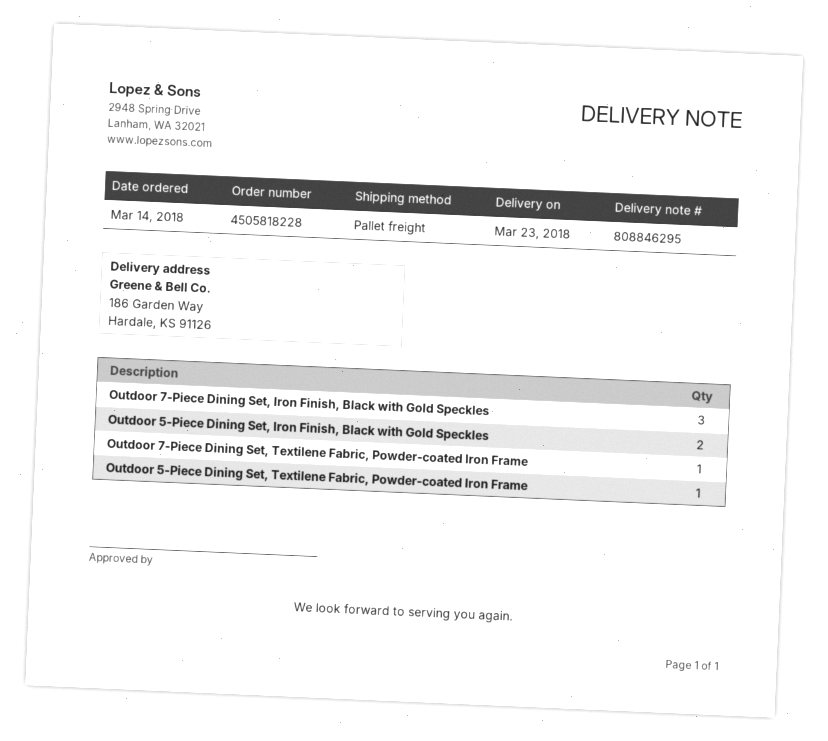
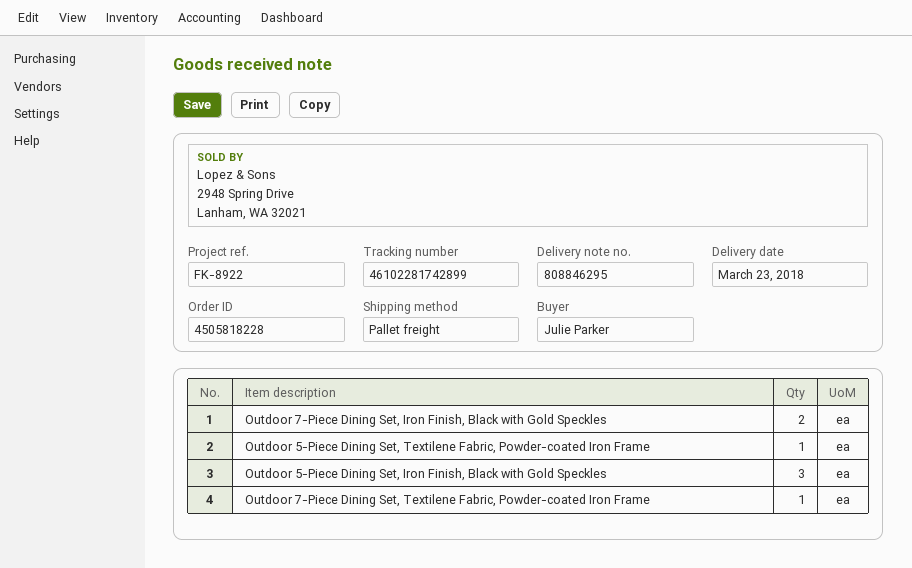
Outdoor 7-Piece Dining Set, Iron Finish, Black with Gold Speckles: 3 -> 2
Outdoor 5-Piece Dining Set, Iron Finish, Black with Gold Speckles: 2 -> 3

